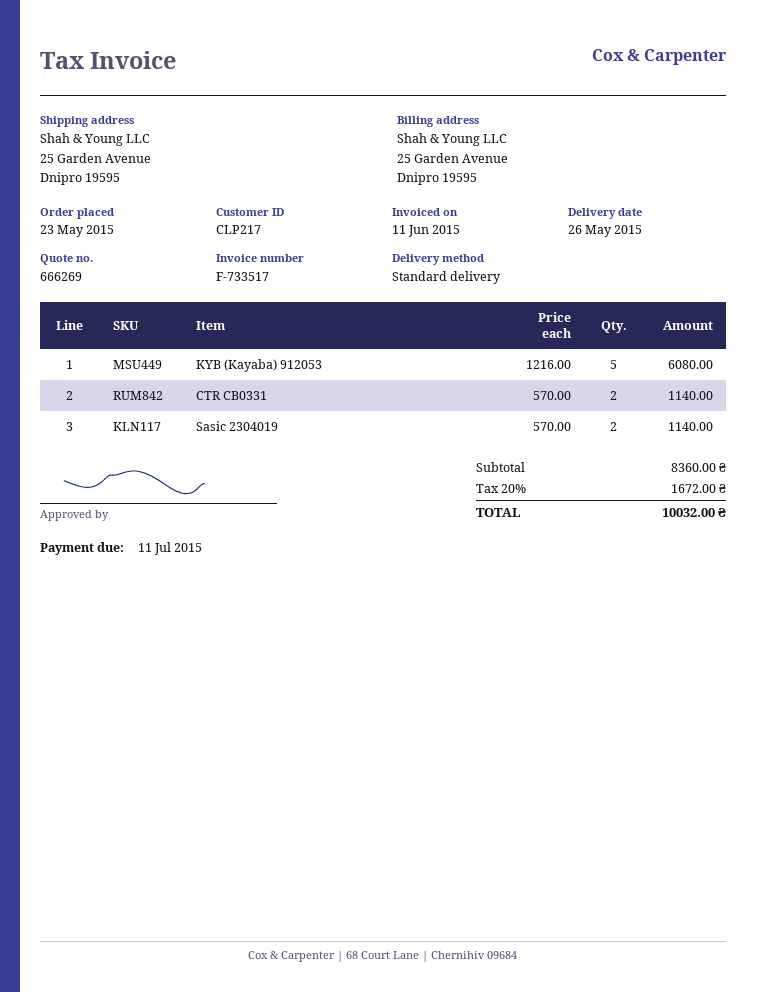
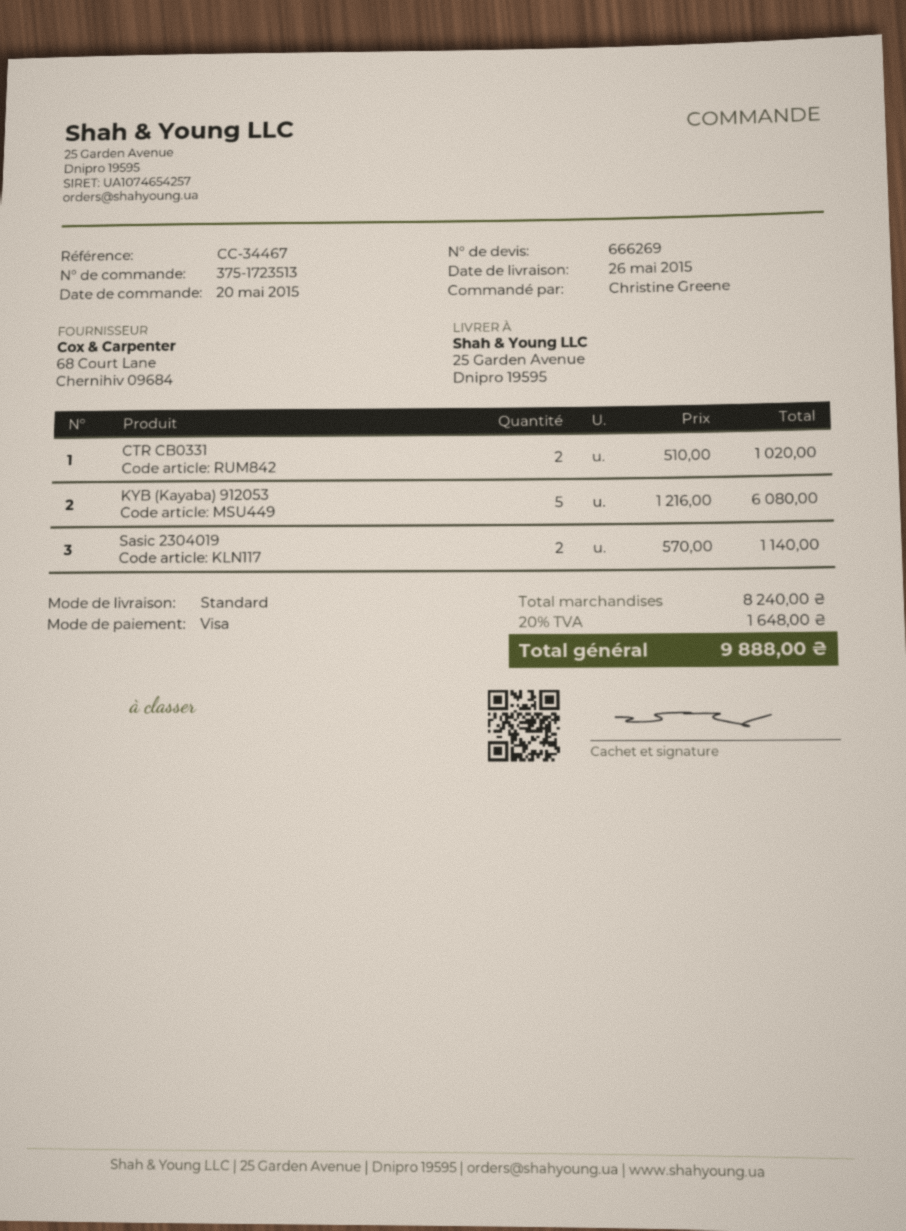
order date: 2015-05-23 -> 2015-05-20
CTR CB0331: 2 x 570.00 = 1140.00 -> 2 x 510.00 = 1020.00
subtotal: 8360.00 -> 8240.00
tax: 20% = 1672.00 -> 20% = 1648.00
total: 10032.00 -> 9888.00

